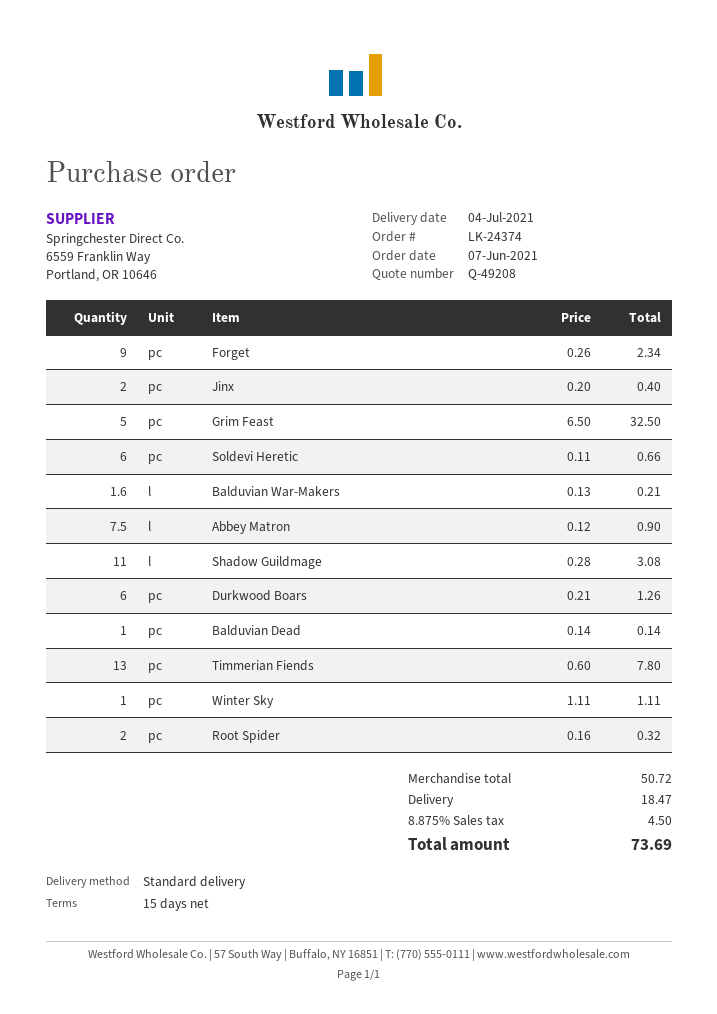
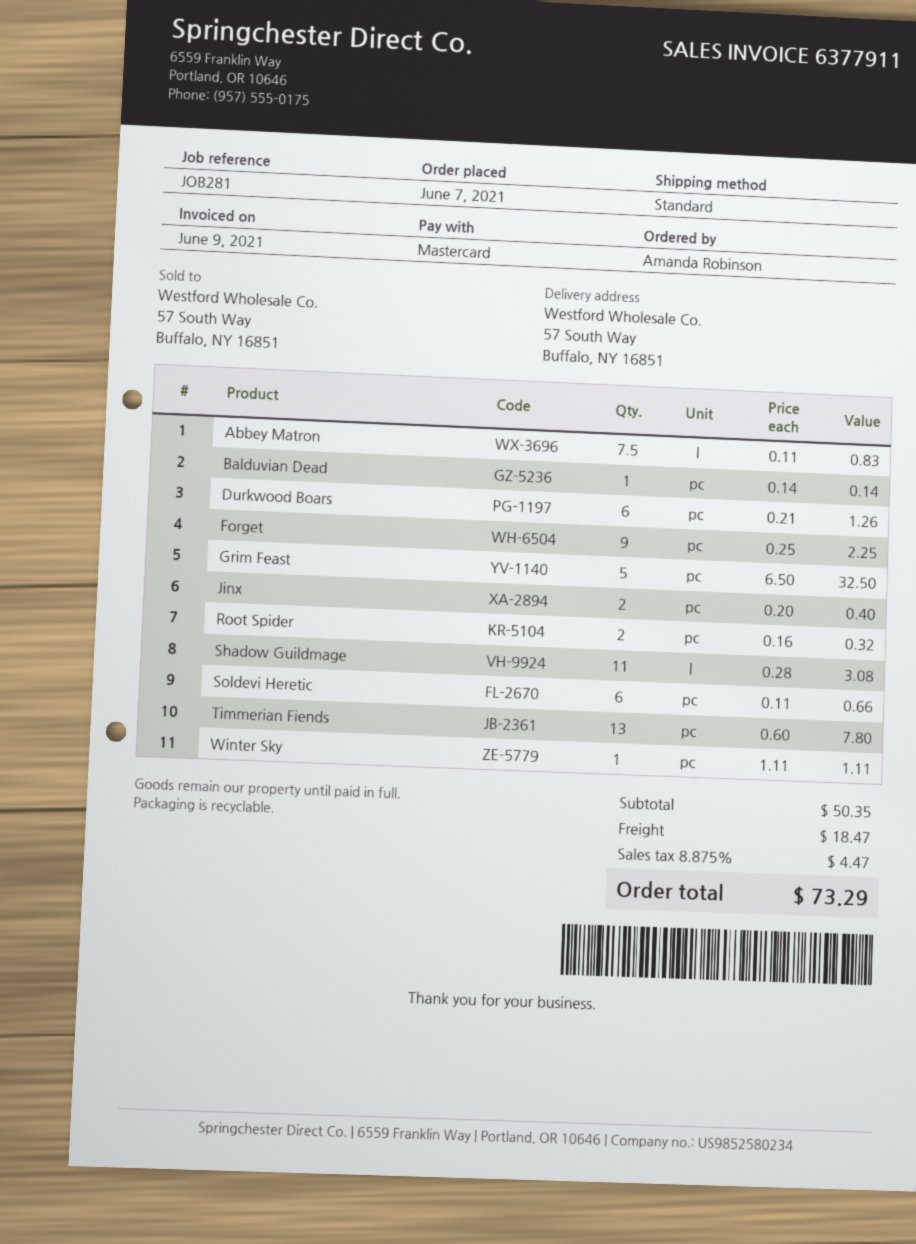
Forget: 9 x 0.26 = 2.34 -> 9 x 0.25 = 2.25
Balduvian War-Makers: 1.6 x 0.13 = 0.21 -> none
Abbey Matron: 7.5 x 0.12 = 0.90 -> 7.5 x 0.11 = 0.83
subtotal: 50.72 -> 50.35
tax: 8.875% = 4.50 -> 8.875% = 4.47
total: 73.69 -> 73.29

